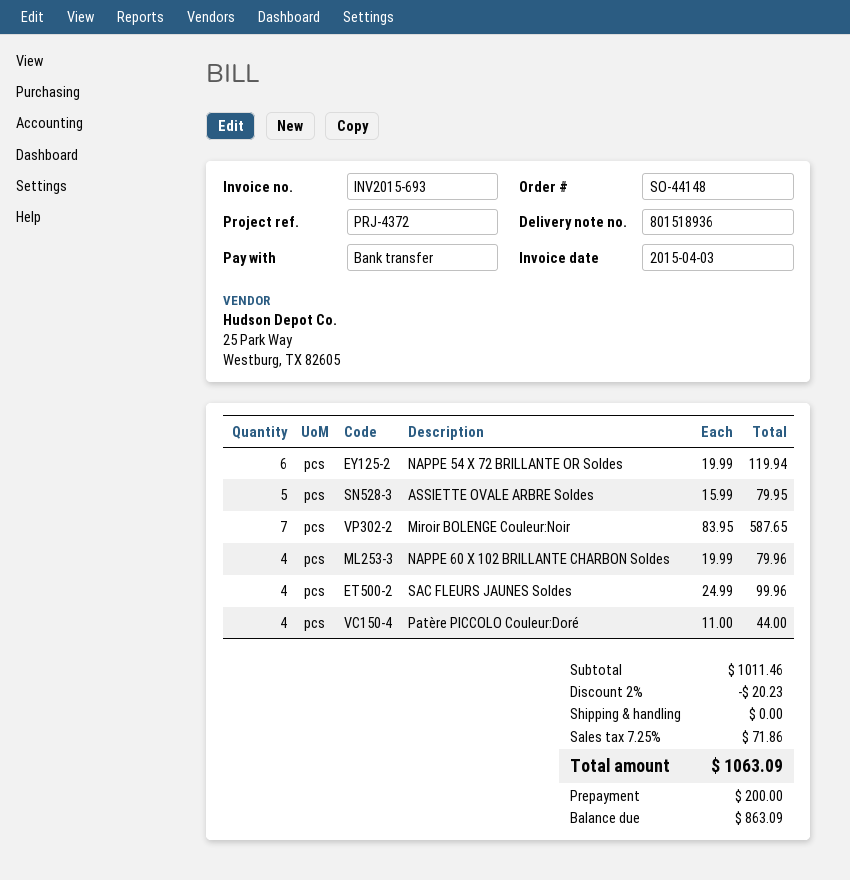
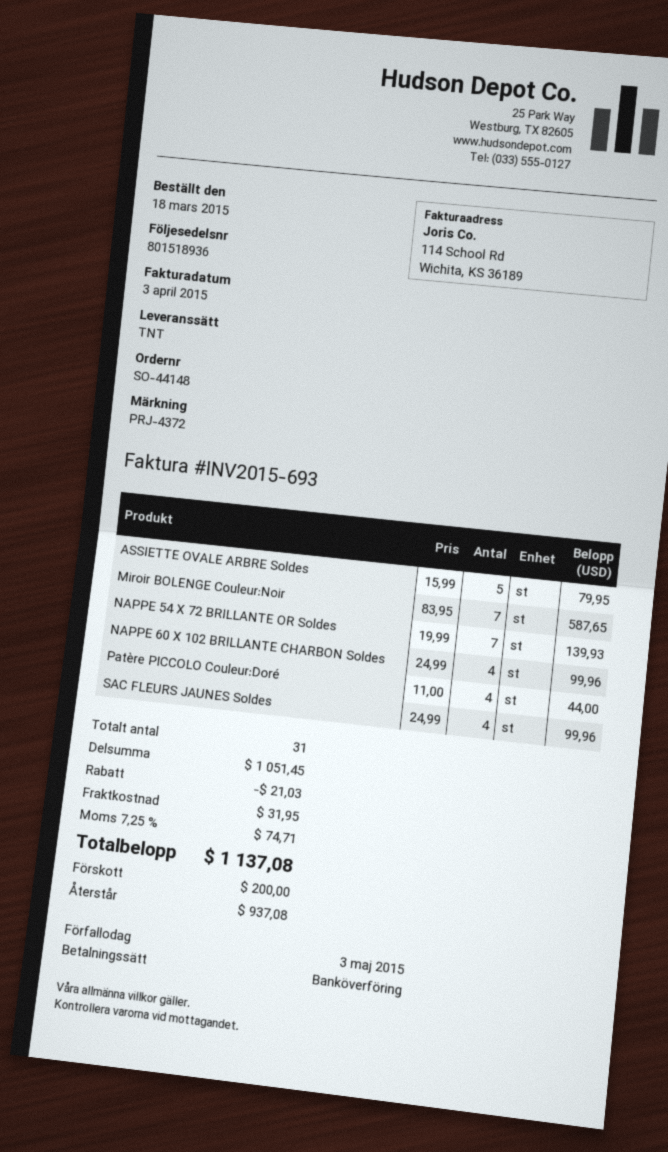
NAPPE 54 X 72 BRILLANTE OR Soldes: 6 x 19.99 = 119.94 -> 7 x 19.99 = 139.93
NAPPE 60 X 102 BRILLANTE CHARBON Soldes: 4 x 19.99 = 79.96 -> 4 x 24.99 = 99.96
subtotal: 1011.46 -> 1051.45
discount: 20.23 -> 21.03
shipping: 0.00 -> 31.95
tax: 7.25% = 71.86 -> 7.25% = 74.71
total: 1063.09 -> 1137.08
balance: 863.09 -> 937.08

